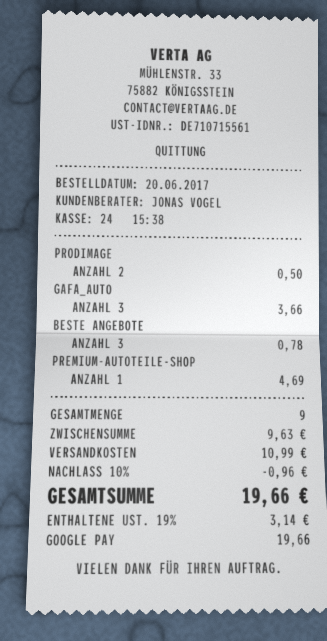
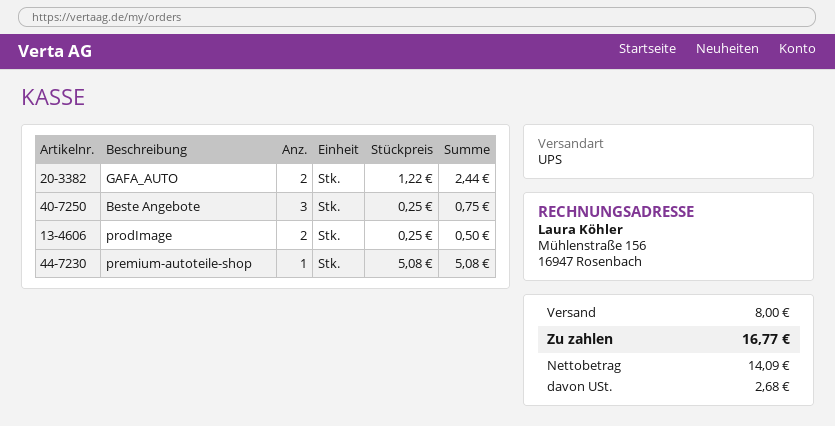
GAFA_AUTO: 3 for 3.66 -> 2 for 2.44
BESTE ANGEBOTE: 3 for 0.78 -> 3 for 0.75
PREMIUM-AUTOTEILE-SHOP: 1 for 4.69 -> 1 for 5.08
discount: 10% = 0.96 -> none
shipping: 10.99 -> 8.00
tax: 3.14 -> 2.68
total: 19.66 -> 16.77

